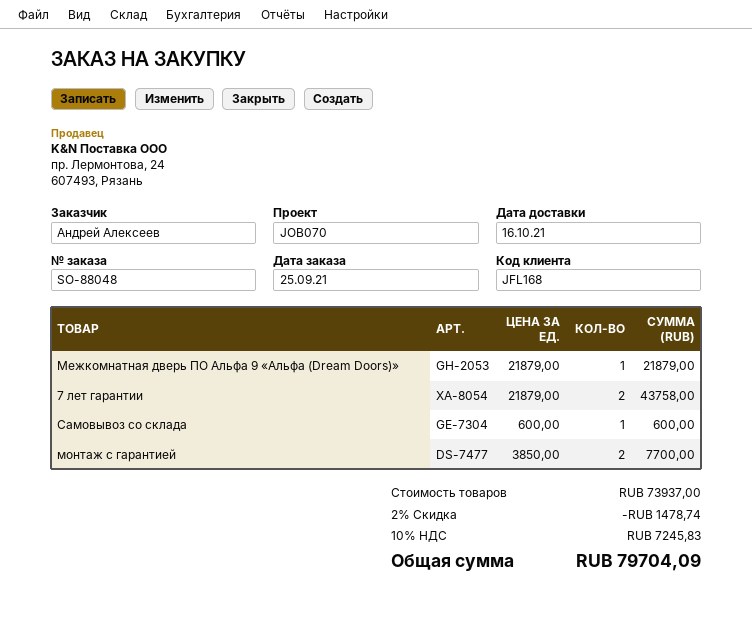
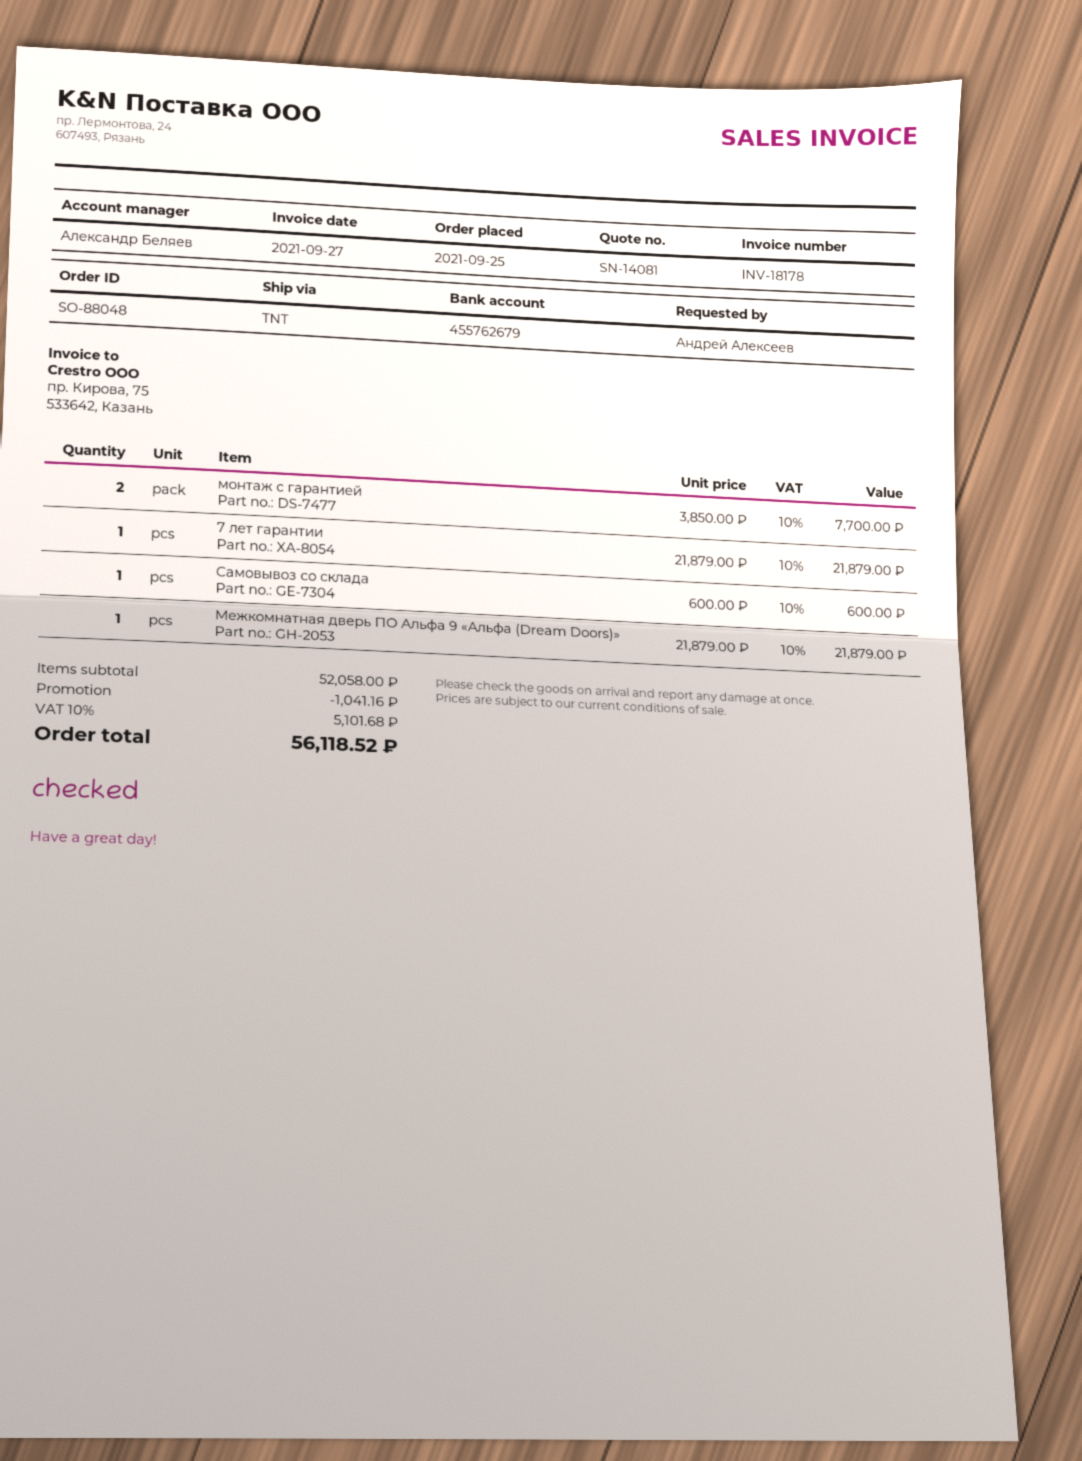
7 лет гарантии: 2 x 21879.00 = 43758.00 -> 1 x 21879.00 = 21879.00
subtotal: 73937.00 -> 52058.00
discount: 1478.74 -> 1041.16
tax: 10% = 7245.83 -> 10% = 5101.68
total: 79704.09 -> 56118.52

